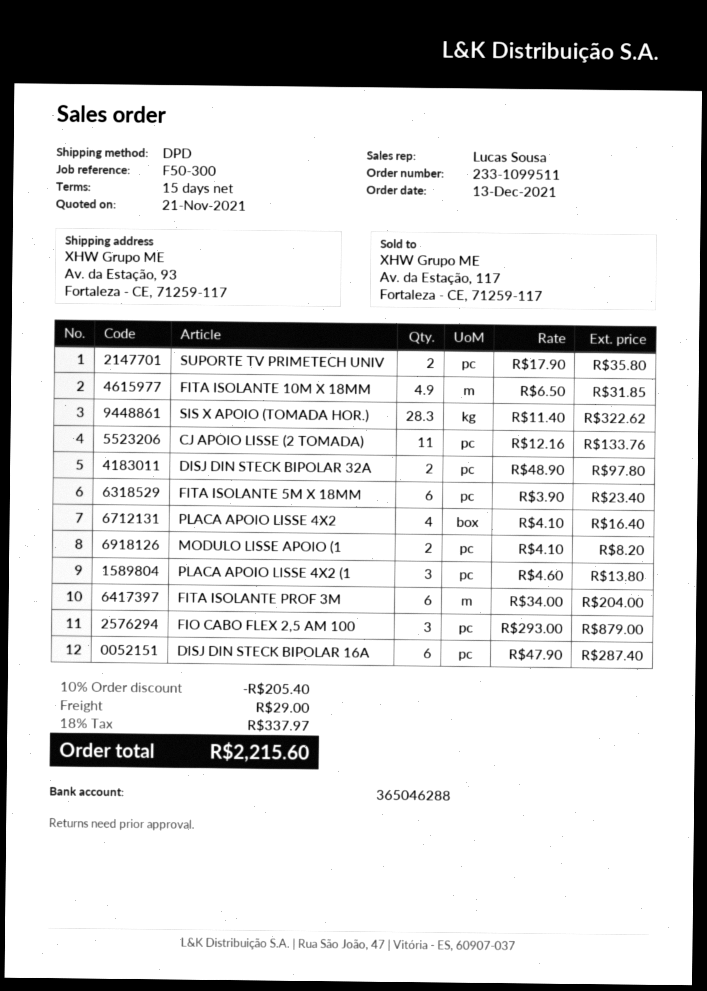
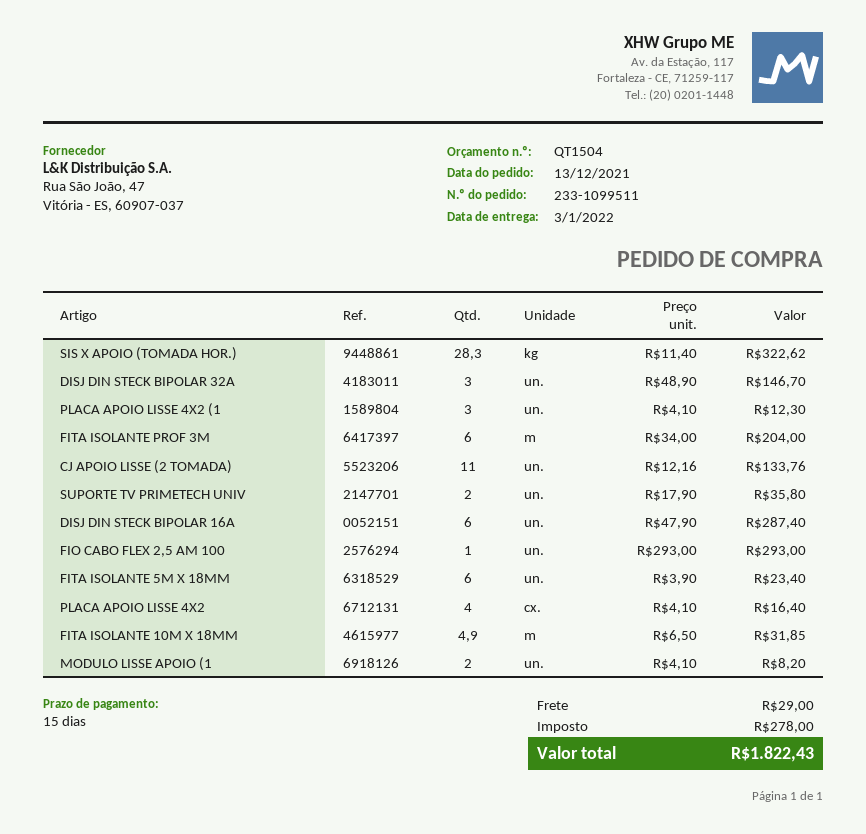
DISJ DIN STECK BIPOLAR 32A: 2 x 48.90 = 97.80 -> 3 x 48.90 = 146.70
PLACA APOIO LISSE 4X2 (1: 3 x 4.60 = 13.80 -> 3 x 4.10 = 12.30
FIO CABO FLEX 2,5 AM 100: 3 x 293.00 = 879.00 -> 1 x 293.00 = 293.00
discount: 10% = 205.40 -> none
tax: 337.97 -> 278.00
total: 2215.60 -> 1822.43

